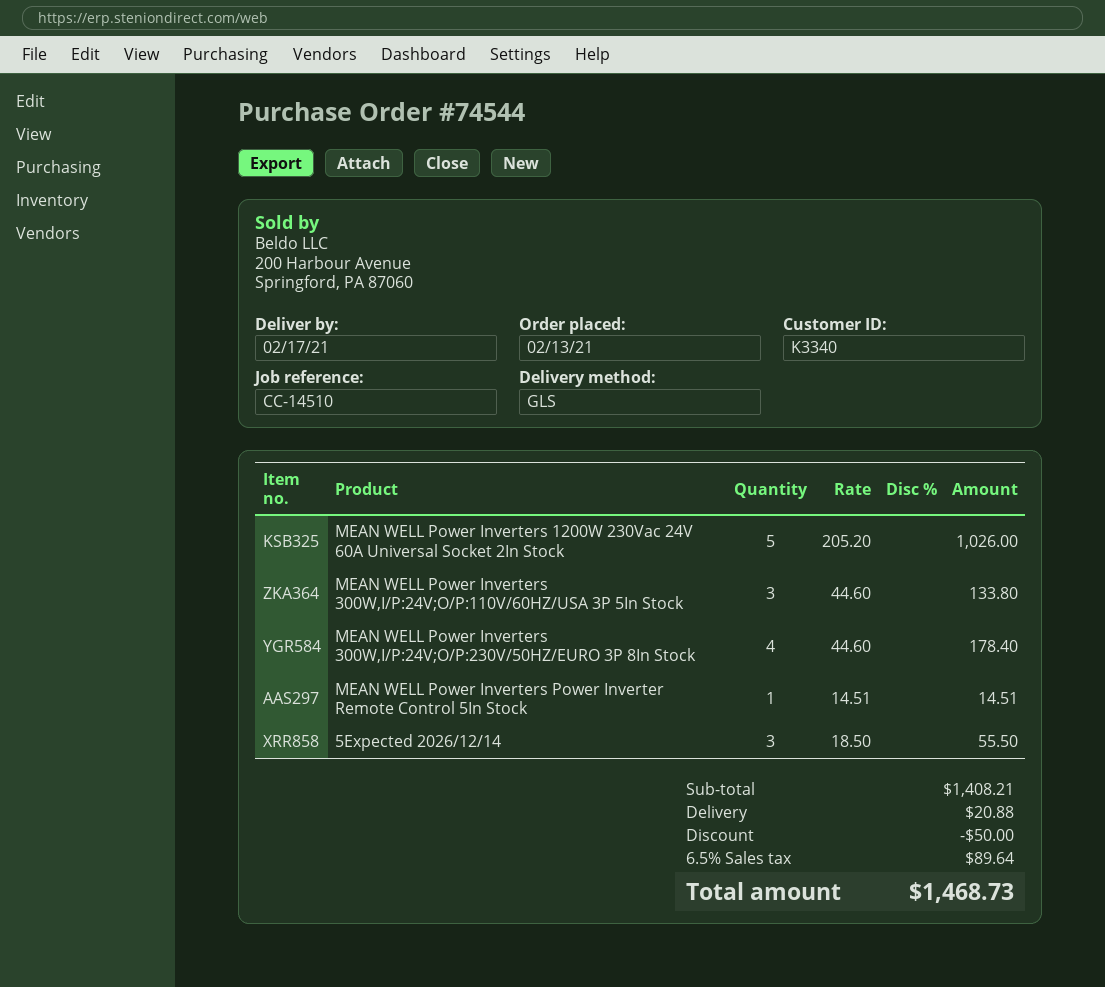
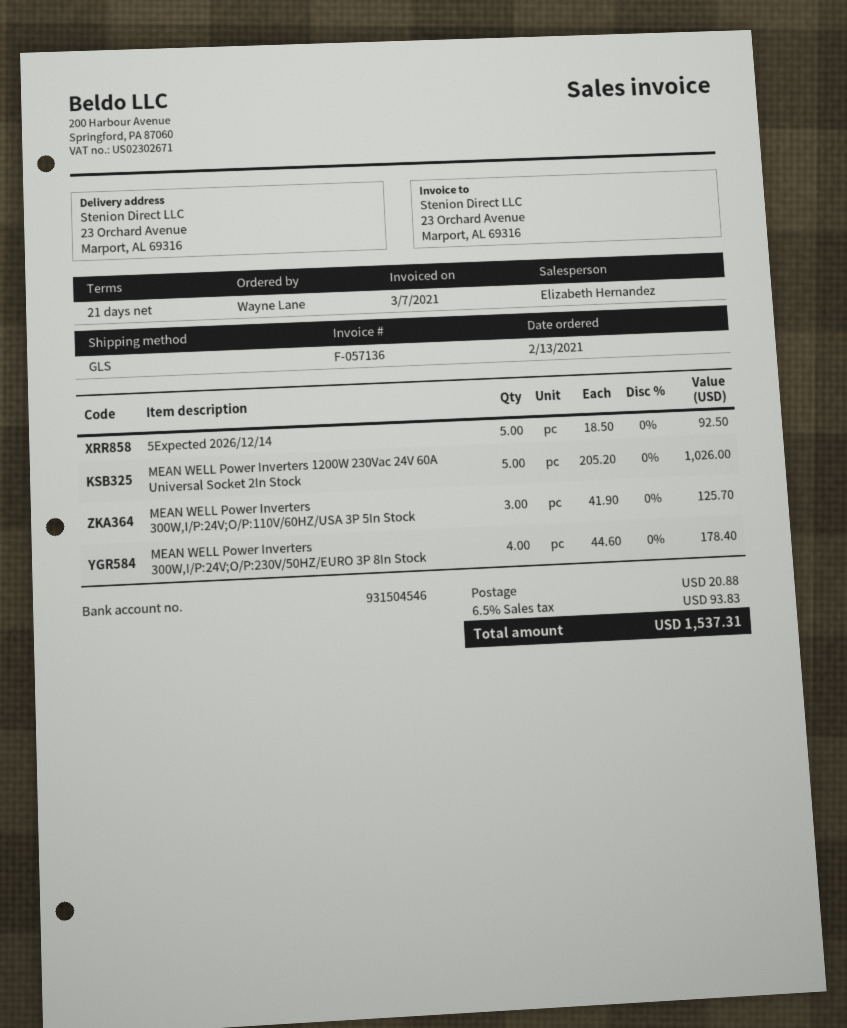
MEAN WELL Power Inverters 300W,I/P:24V;O/P:110V/60HZ/USA 3P 5In Stock: 3 x 44.60 = 133.80 -> 3 x 41.90 = 125.70
MEAN WELL Power Inverters Power Inverter Remote Control 5In Stock: 1 x 14.51 = 14.51 -> none
5Expected 2026/12/14: 3 x 18.50 = 55.50 -> 5 x 18.50 = 92.50
discount: 50.00 -> none
tax: 6.5% = 89.64 -> 6.5% = 93.83
total: 1468.73 -> 1537.31

